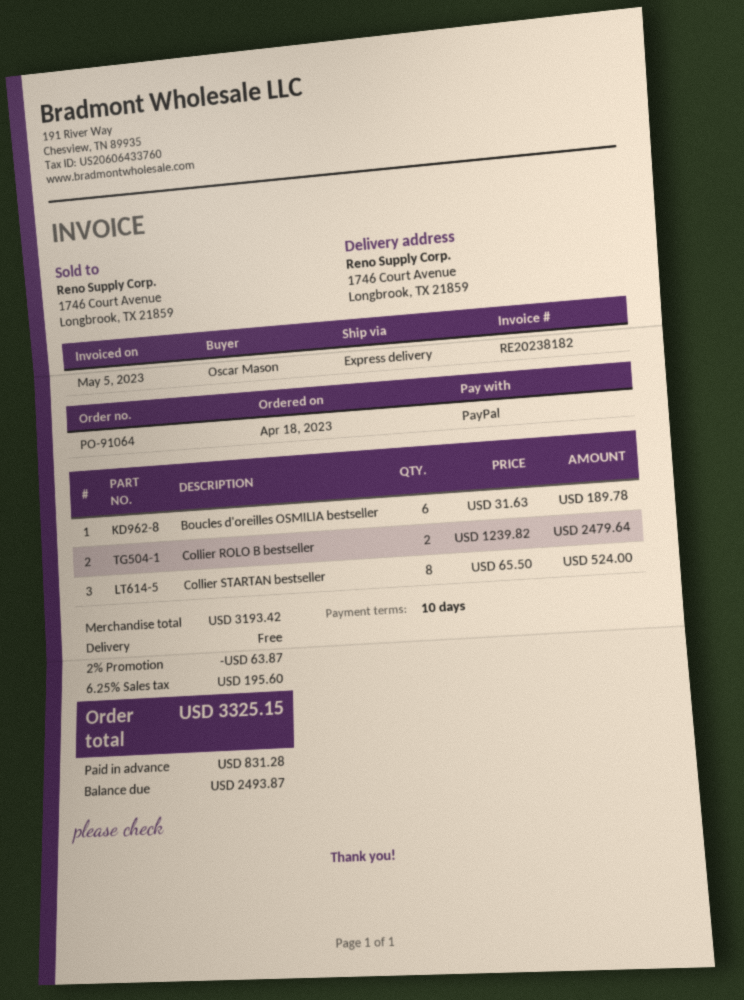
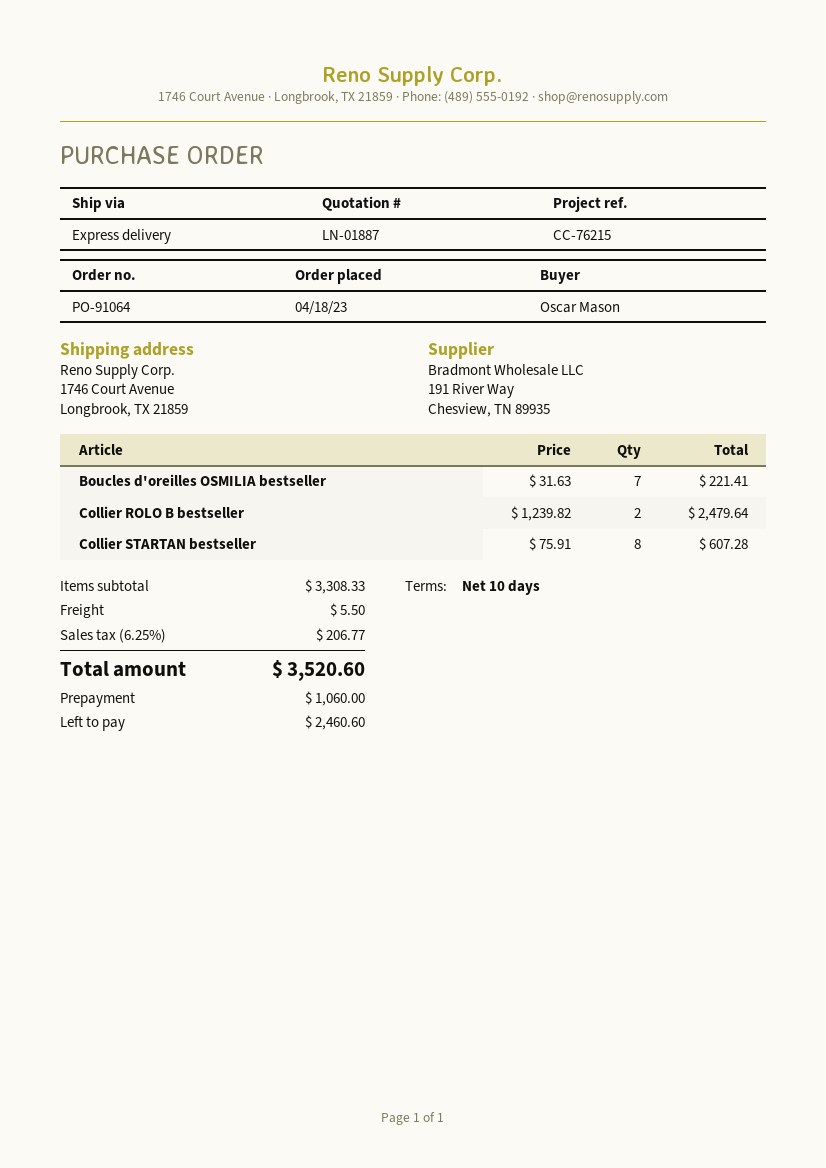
Boucles d'oreilles OSMILIA bestseller: 6 x 31.63 = 189.78 -> 7 x 31.63 = 221.41
Collier STARTAN bestseller: 8 x 65.50 = 524.00 -> 8 x 75.91 = 607.28
subtotal: 3193.42 -> 3308.33
discount: 2% = 63.87 -> none
shipping: 0.00 -> 5.50
tax: 6.25% = 195.60 -> 6.25% = 206.77
total: 3325.15 -> 3520.60
deposit: 831.28 -> 1060.00
balance: 2493.87 -> 2460.60

